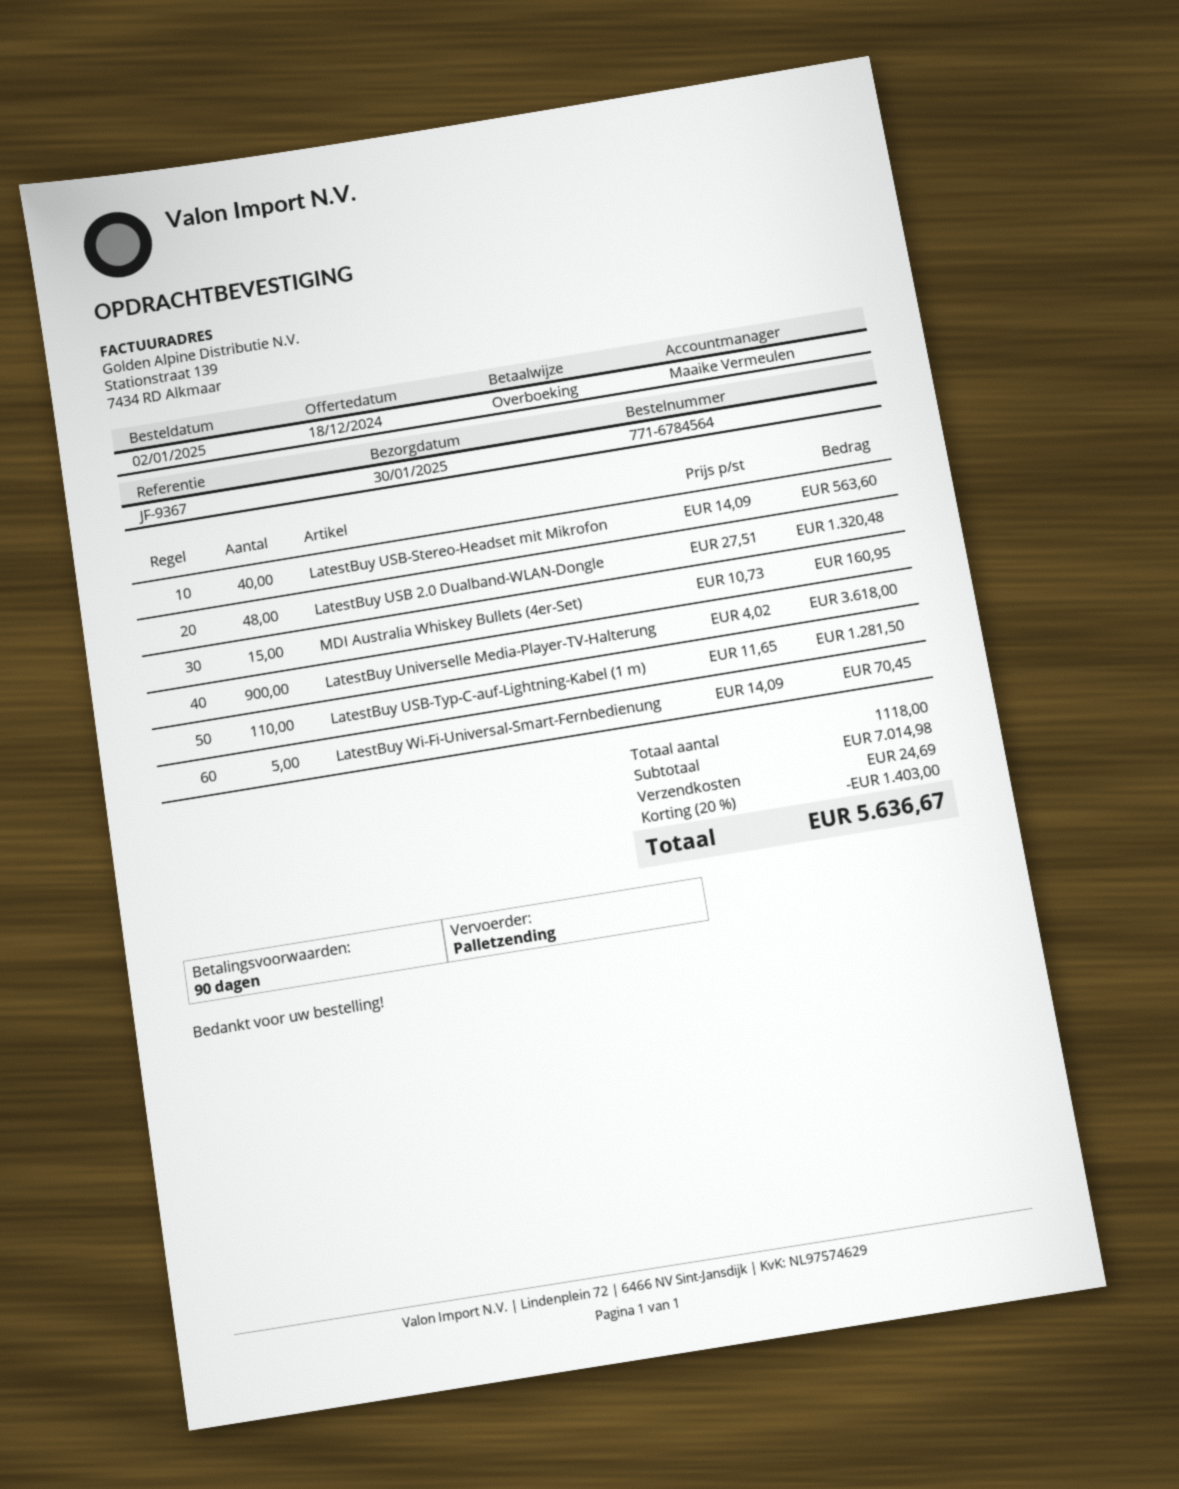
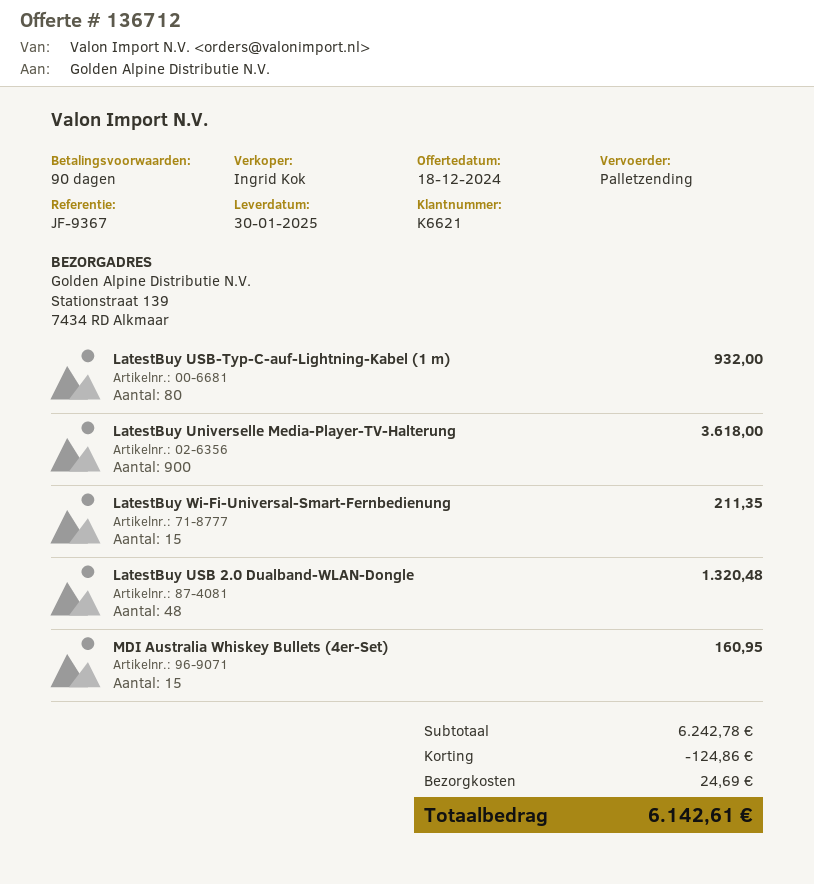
sales rep: Maaike Vermeulen -> Ingrid Kok
LatestBuy USB-Stereo-Headset mit Mikrofon: 40 for 563.60 -> none
LatestBuy USB-Typ-C-auf-Lightning-Kabel (1 m): 110 for 1281.50 -> 80 for 932.00
LatestBuy Wi-Fi-Universal-Smart-Fernbedienung: 5 for 70.45 -> 15 for 211.35
subtotal: 7014.98 -> 6242.78
discount: 1403.00 -> 124.86
total: 5636.67 -> 6142.61

